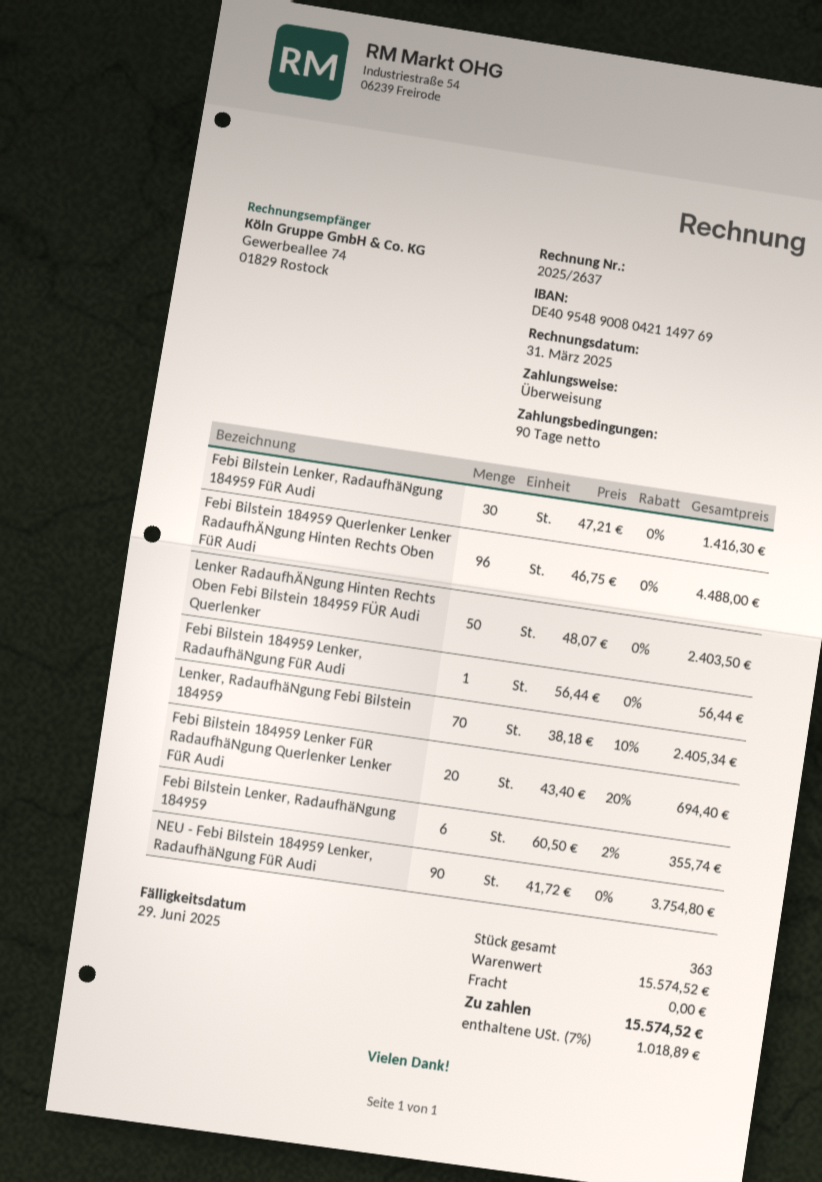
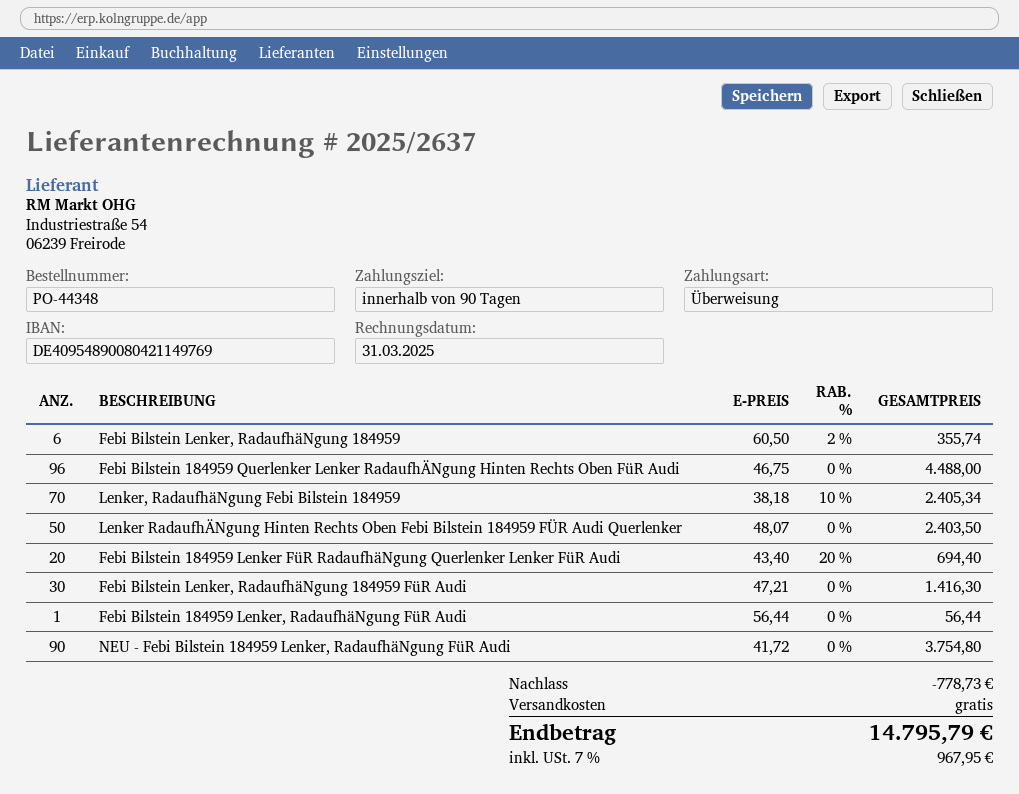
discount: none -> 778.73
tax: 7% = 1018.89 -> 7% = 967.95
total: 15574.52 -> 14795.79

